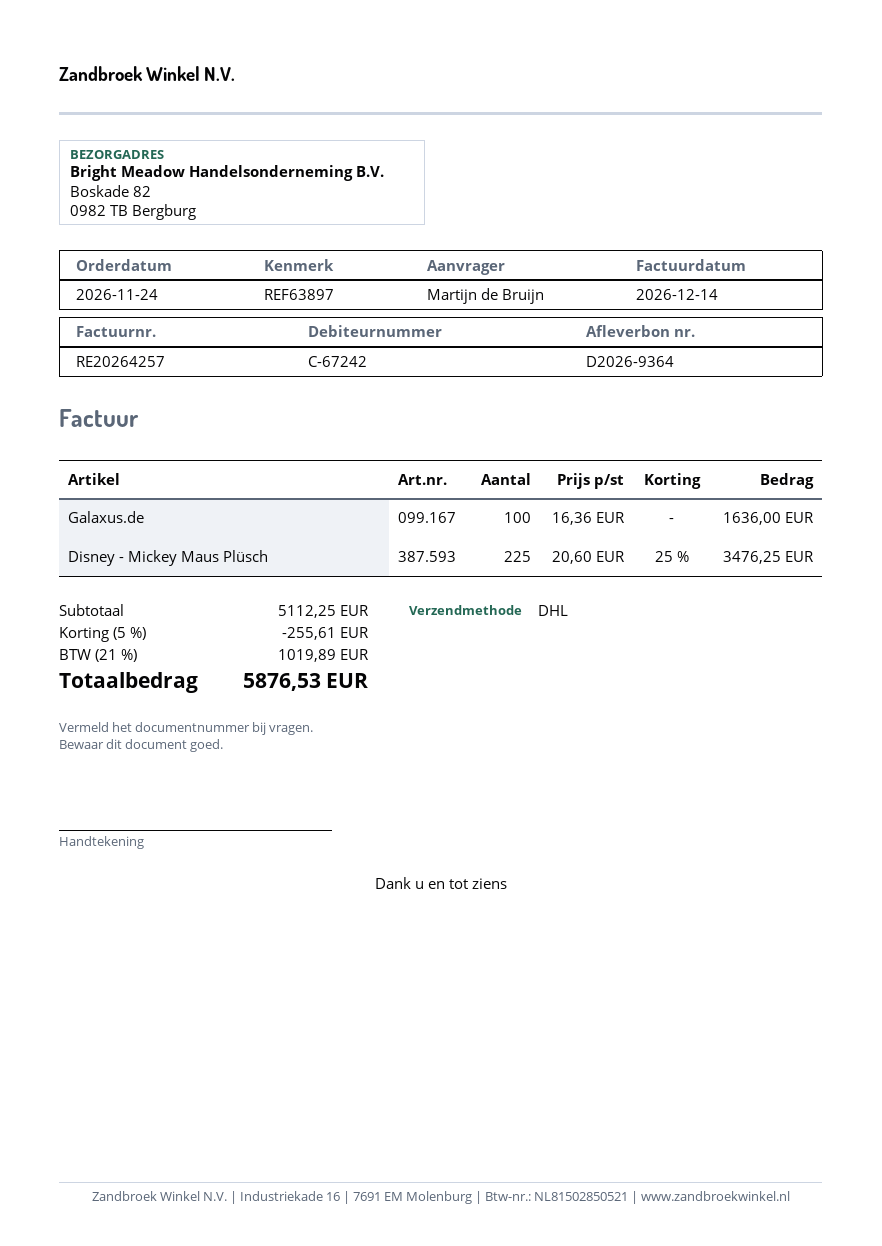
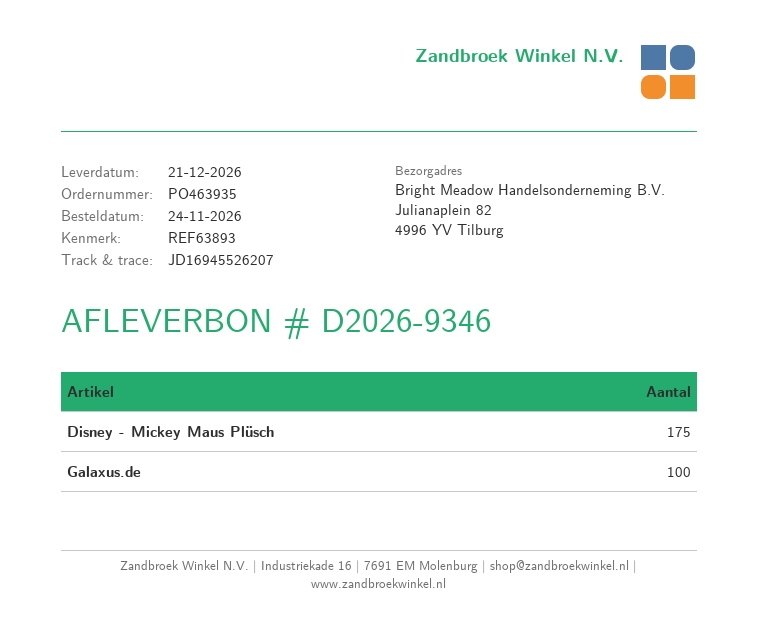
delivery note number: D2026-9364 -> D2026-9346
reference: REF63897 -> REF63893
ship to: Boskade 82, 0982 TB Bergburg -> Julianaplein 82, 4996 YV Tilburg
Disney - Mickey Maus Plüsch: 225 -> 175

